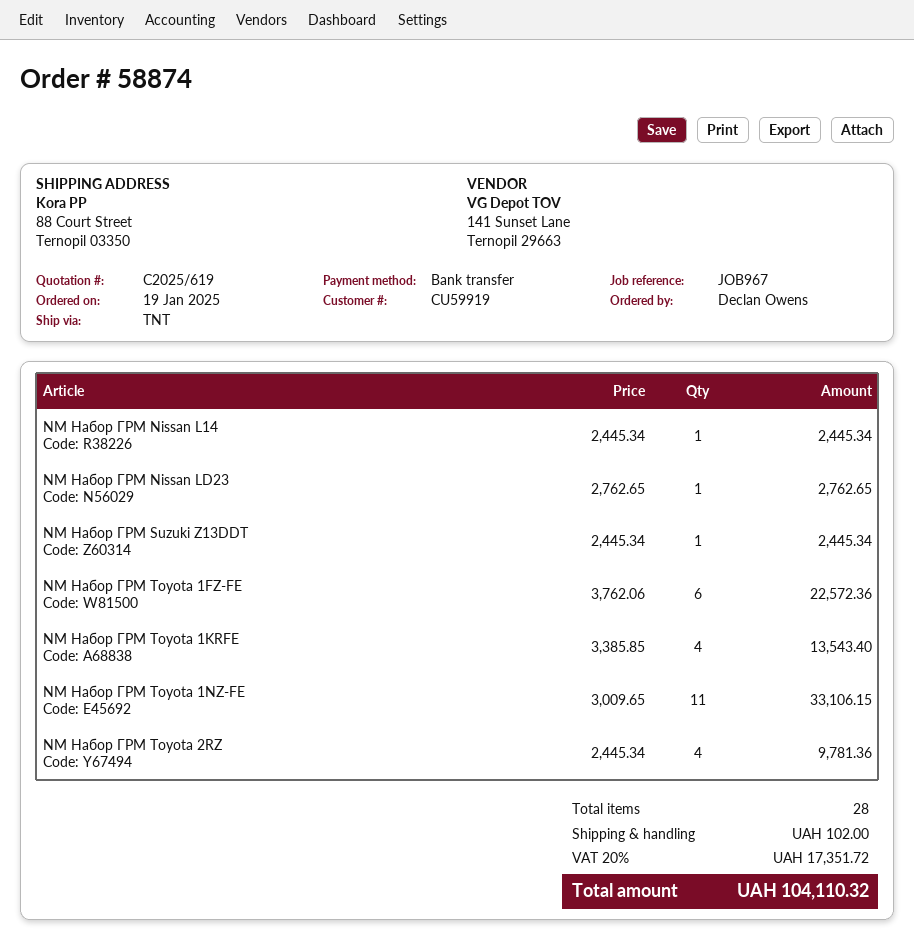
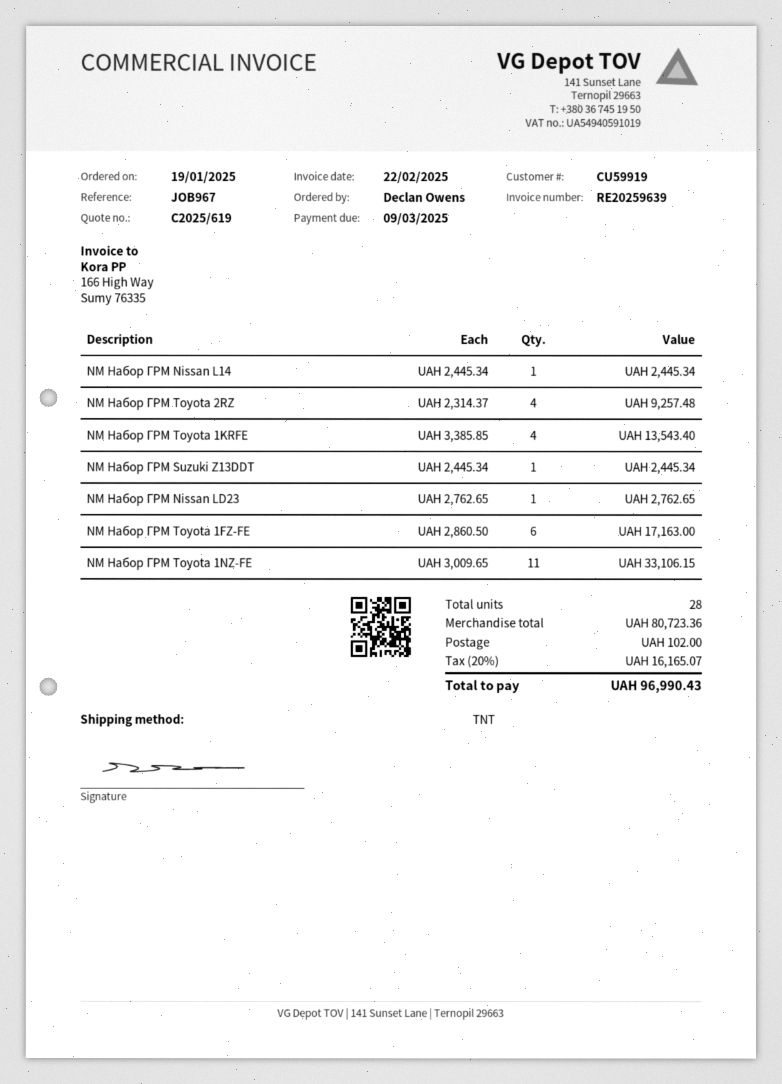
NM Набор ГРМ Toyota 1FZ-FE: 6 x 3762.06 = 22572.36 -> 6 x 2860.50 = 17163.00
NM Набор ГРМ Toyota 2RZ: 4 x 2445.34 = 9781.36 -> 4 x 2314.37 = 9257.48
tax: 20% = 17351.72 -> 20% = 16165.07
total: 104110.32 -> 96990.43

